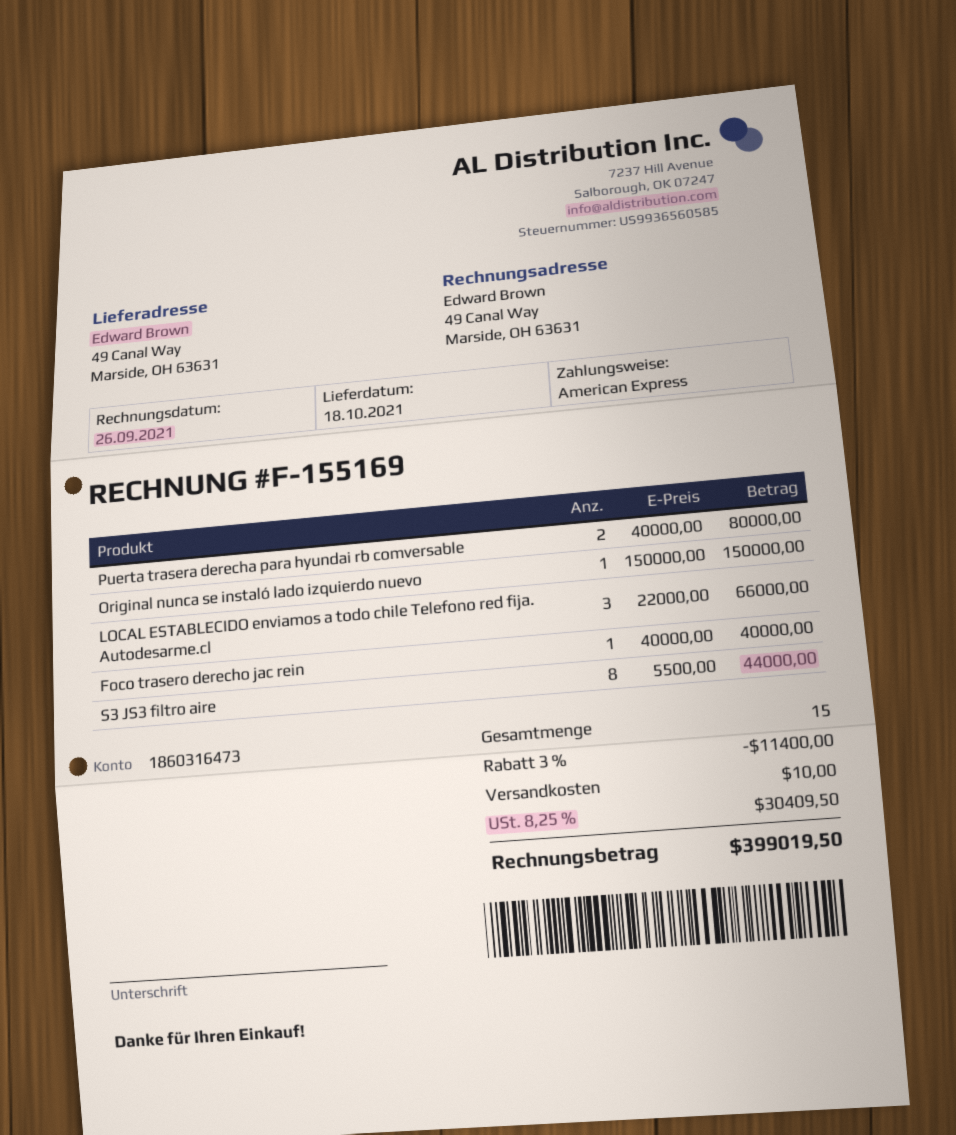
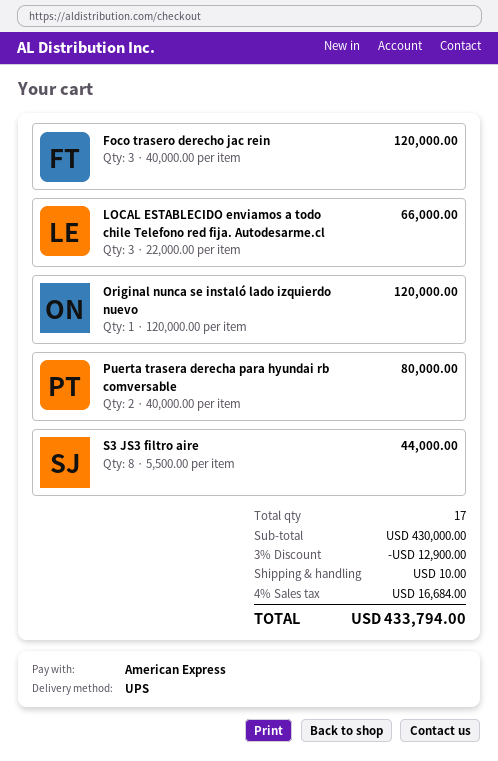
Original nunca se instaló lado izquierdo nuevo: 1 x 150000.00 = 150000.00 -> 1 x 120000.00 = 120000.00
Foco trasero derecho jac rein: 1 x 40000.00 = 40000.00 -> 3 x 40000.00 = 120000.00
total quantity: 15 -> 17
discount: 3% = 11400.00 -> 3% = 12900.00
tax: 8.25% = 30409.50 -> 4% = 16684.00
total: 399019.50 -> 433794.00

